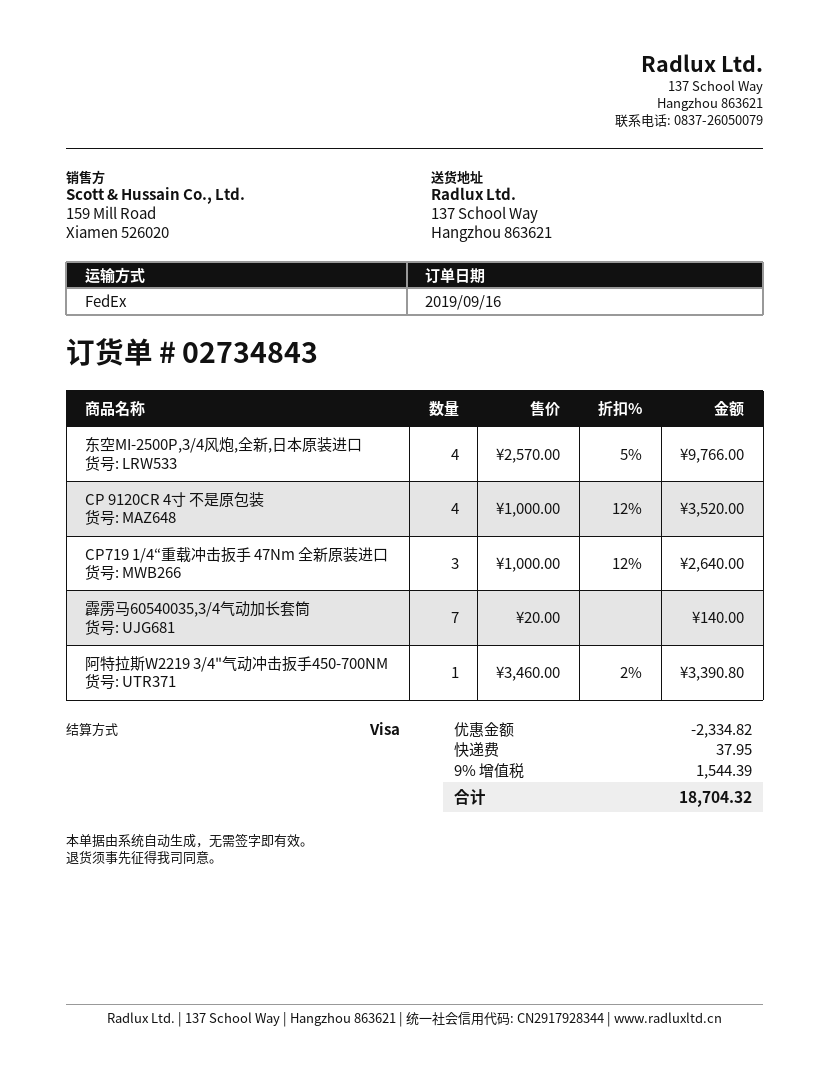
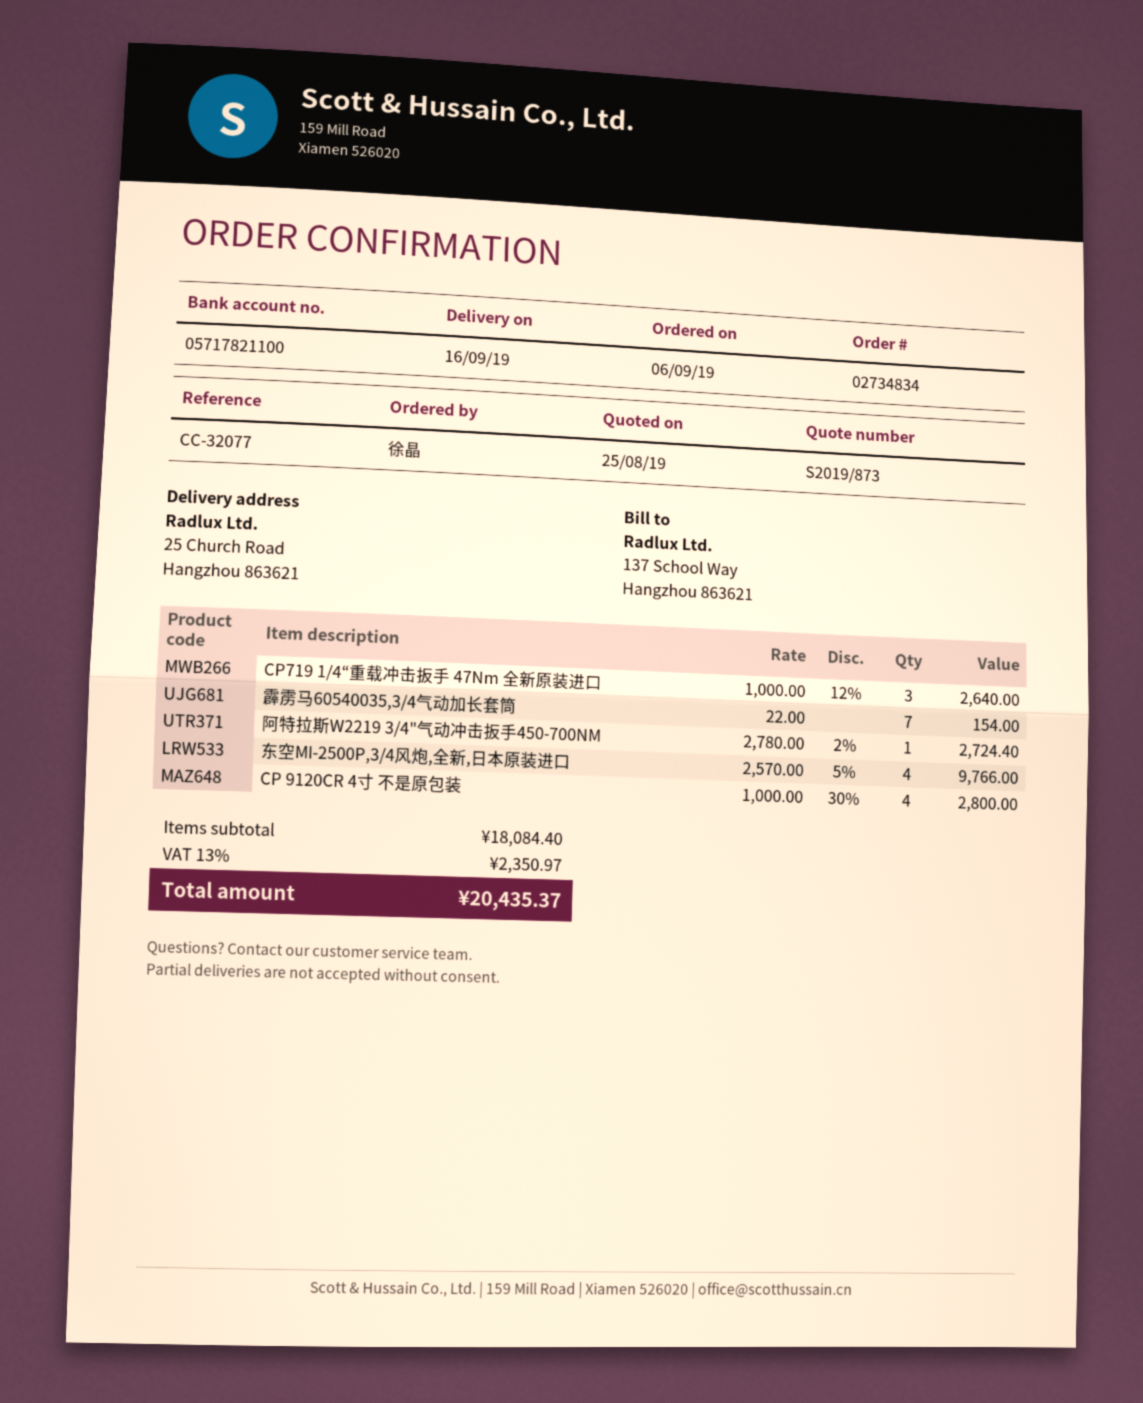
order number: 02734843 -> 02734834
order date: 2019-09-16 -> 2019-09-06
ship to: 137 School Way, Hangzhou 863621 -> 25 Church Road, Hangzhou 863621
CP 9120CR 4寸 不是原包装: 4 x 1000.00 - 12% = 3520.00 -> 4 x 1000.00 - 30% = 2800.00
霹雳马60540035,3/4气动加长套筒: 7 x 20.00 = 140.00 -> 7 x 22.00 = 154.00
阿特拉斯W2219 3/4"气动冲击扳手450-700NM: 1 x 3460.00 - 2% = 3390.80 -> 1 x 2780.00 - 2% = 2724.40
discount: 2334.82 -> none
shipping: 37.95 -> none
tax: 9% = 1544.39 -> 13% = 2350.97
total: 18704.32 -> 20435.37

